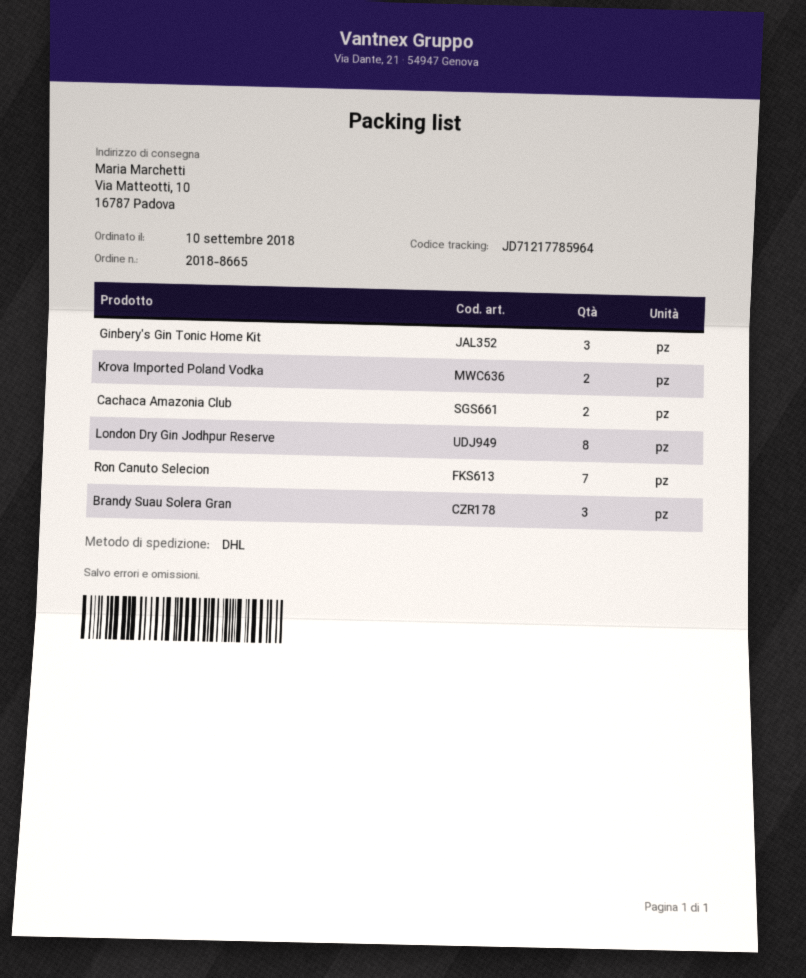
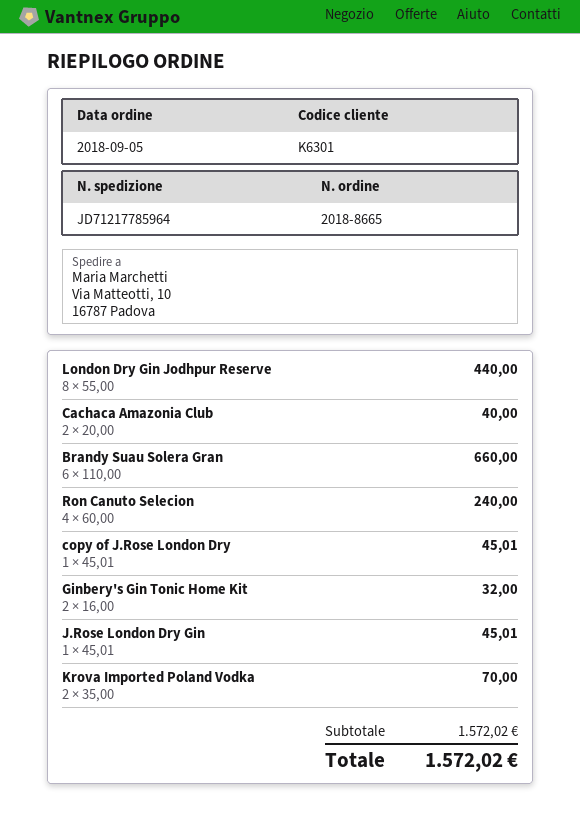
order date: 2018-09-10 -> 2018-09-05
Ginbery's Gin Tonic Home Kit: 3 -> 2
Ron Canuto Selecion: 7 -> 4
Brandy Suau Solera Gran: 3 -> 6
copy of J.Rose London Dry: none -> 1
J.Rose London Dry Gin: none -> 1

